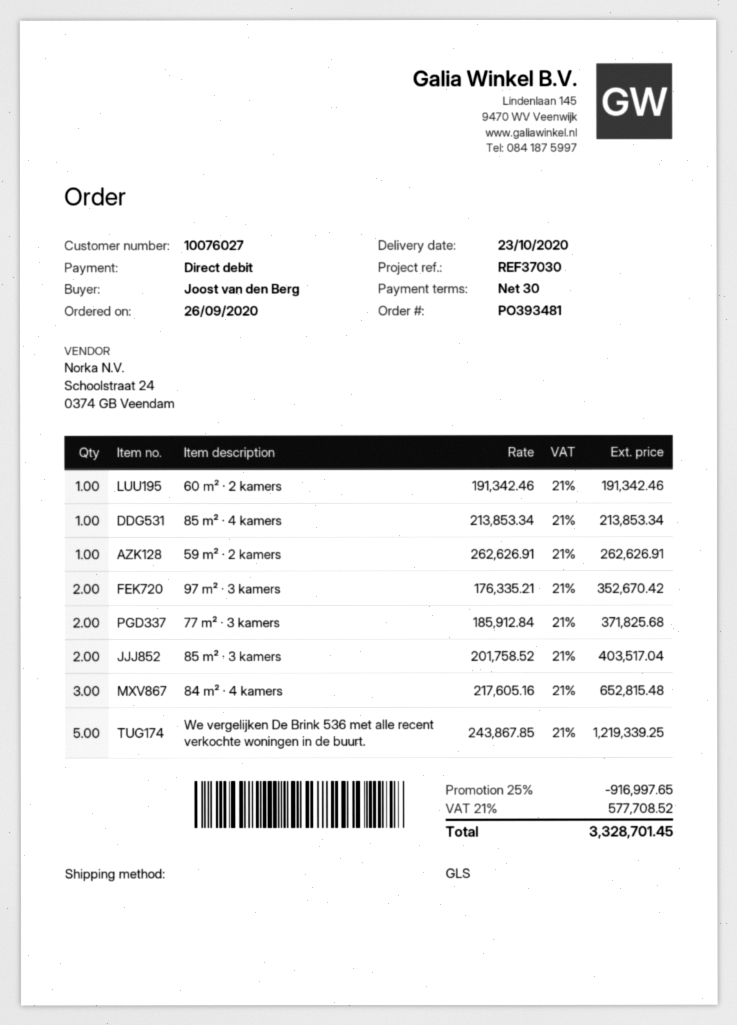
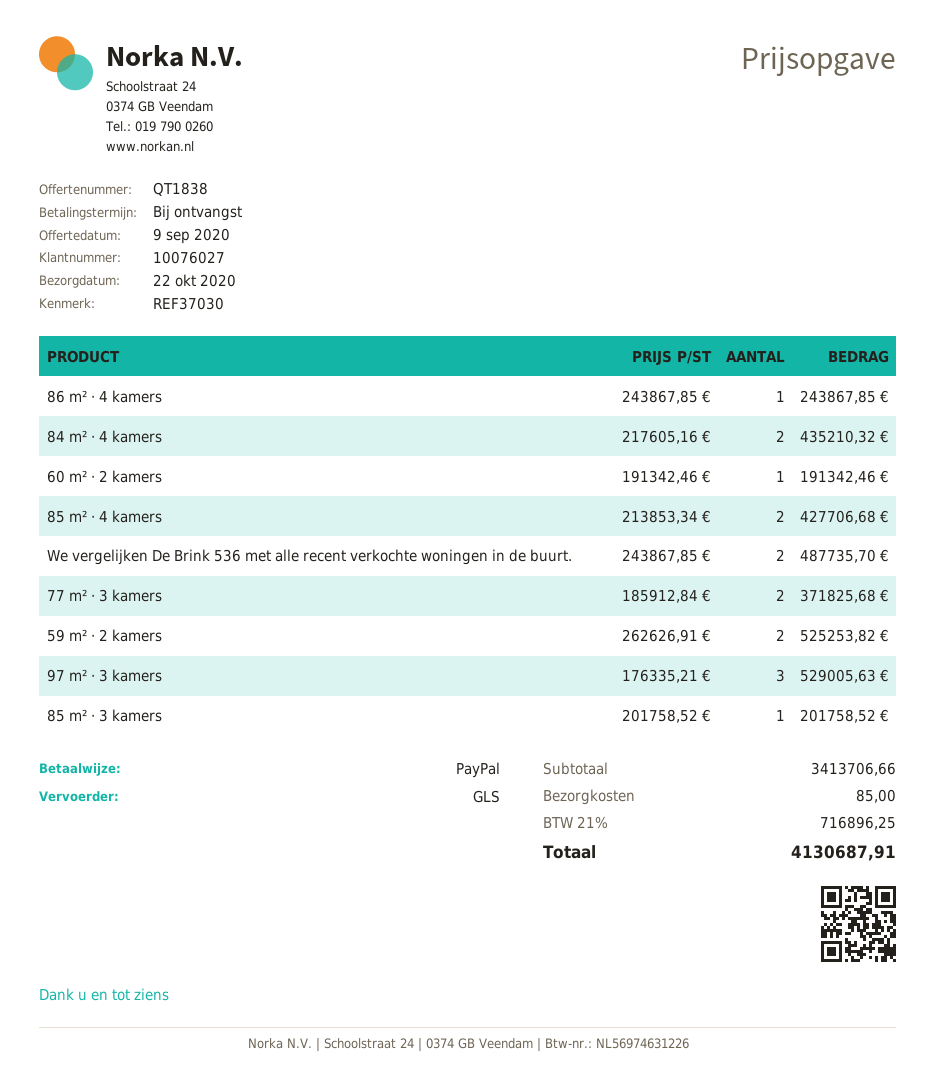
delivery date: 2020-10-23 -> 2020-10-22
payment terms: 30 days -> on receipt
payment method: direct debit -> PayPal
85 m² · 4 kamers: 1 x 213853.34 = 213853.34 -> 2 x 213853.34 = 427706.68
59 m² · 2 kamers: 1 x 262626.91 = 262626.91 -> 2 x 262626.91 = 525253.82
97 m² · 3 kamers: 2 x 176335.21 = 352670.42 -> 3 x 176335.21 = 529005.63
85 m² · 3 kamers: 2 x 201758.52 = 403517.04 -> 1 x 201758.52 = 201758.52
84 m² · 4 kamers: 3 x 217605.16 = 652815.48 -> 2 x 217605.16 = 435210.32
We vergelijken De Brink 536 met alle recent verkochte woningen in de buurt.: 5 x 243867.85 = 1219339.25 -> 2 x 243867.85 = 487735.70
86 m² · 4 kamers: none -> 1 x 243867.85 = 243867.85
discount: 25% = 916997.65 -> none
shipping: none -> 85.00
tax: 21% = 577708.52 -> 21% = 716896.25
total: 3328701.45 -> 4130687.91

